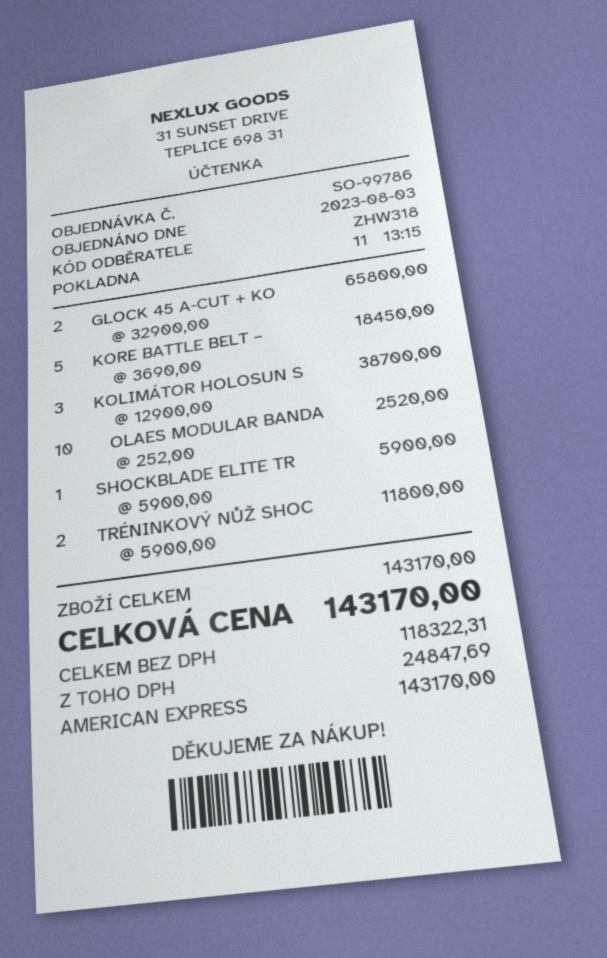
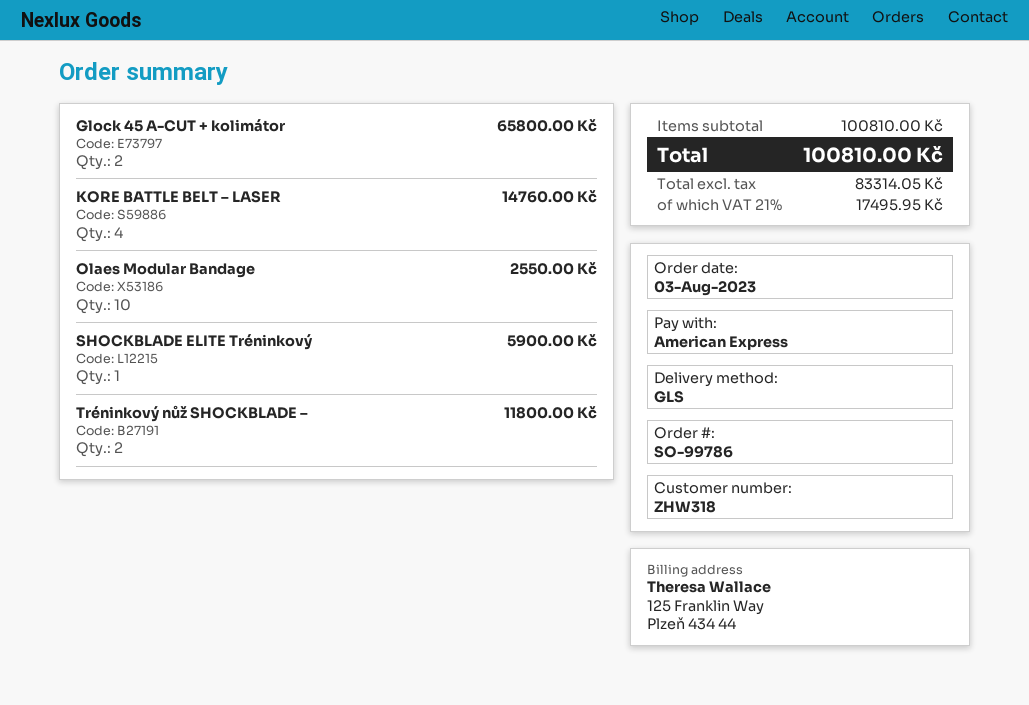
KORE BATTLE BELT –: 5 for 18450.00 -> 4 for 14760.00
KOLIMÁTOR HOLOSUN S: 3 for 38700.00 -> none
OLAES MODULAR BANDA: 10 for 2520.00 -> 10 for 2550.00
subtotal: 143170.00 -> 100810.00
net: 118322.31 -> 83314.05
tax: 24847.69 -> 17495.95
total: 143170.00 -> 100810.00

